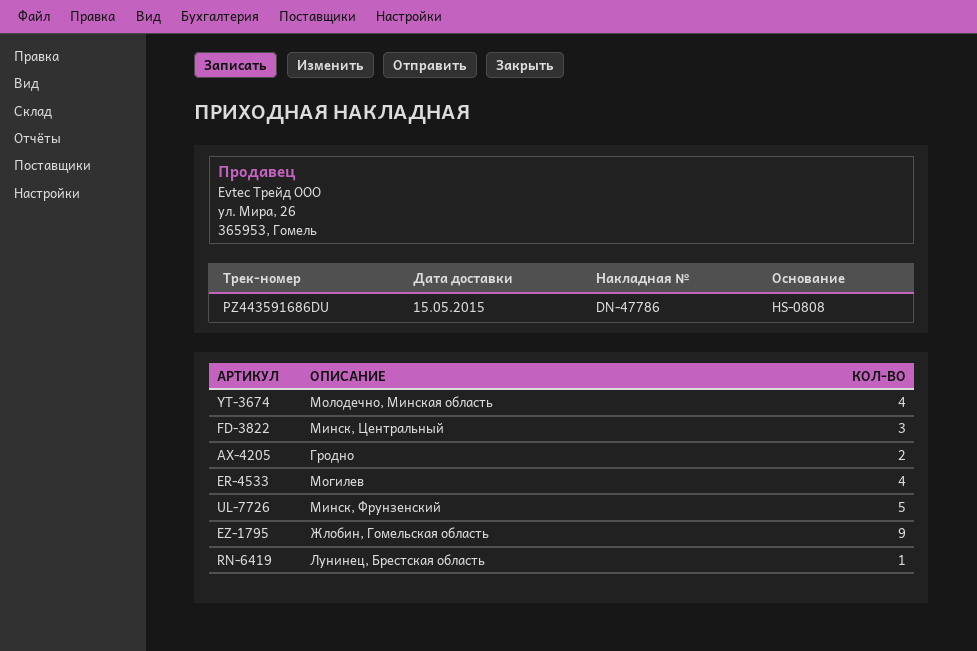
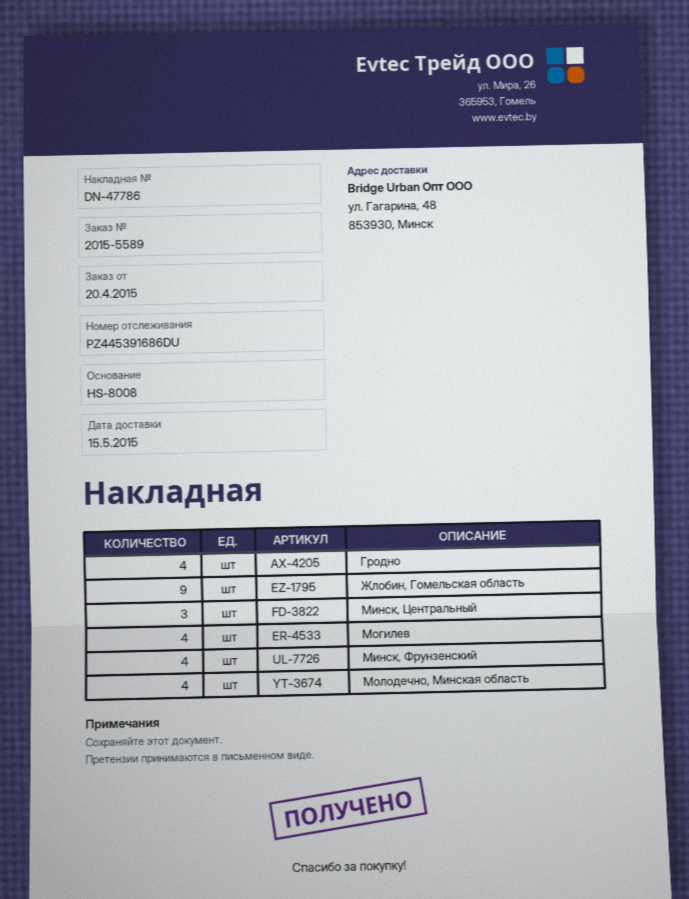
reference: HS-0808 -> HS-8008
tracking number: PZ443591686DU -> PZ445391686DU
Гродно: 2 -> 4
Минск, Фрунзенский: 5 -> 4
Лунинец, Брестская область: 1 -> none

